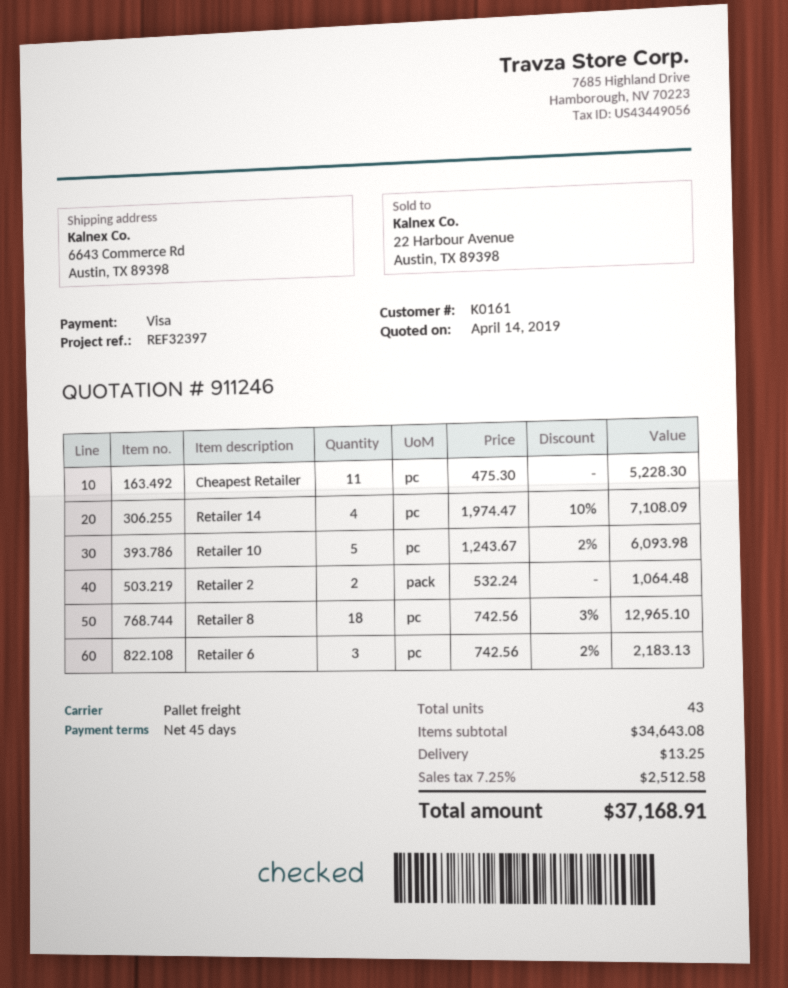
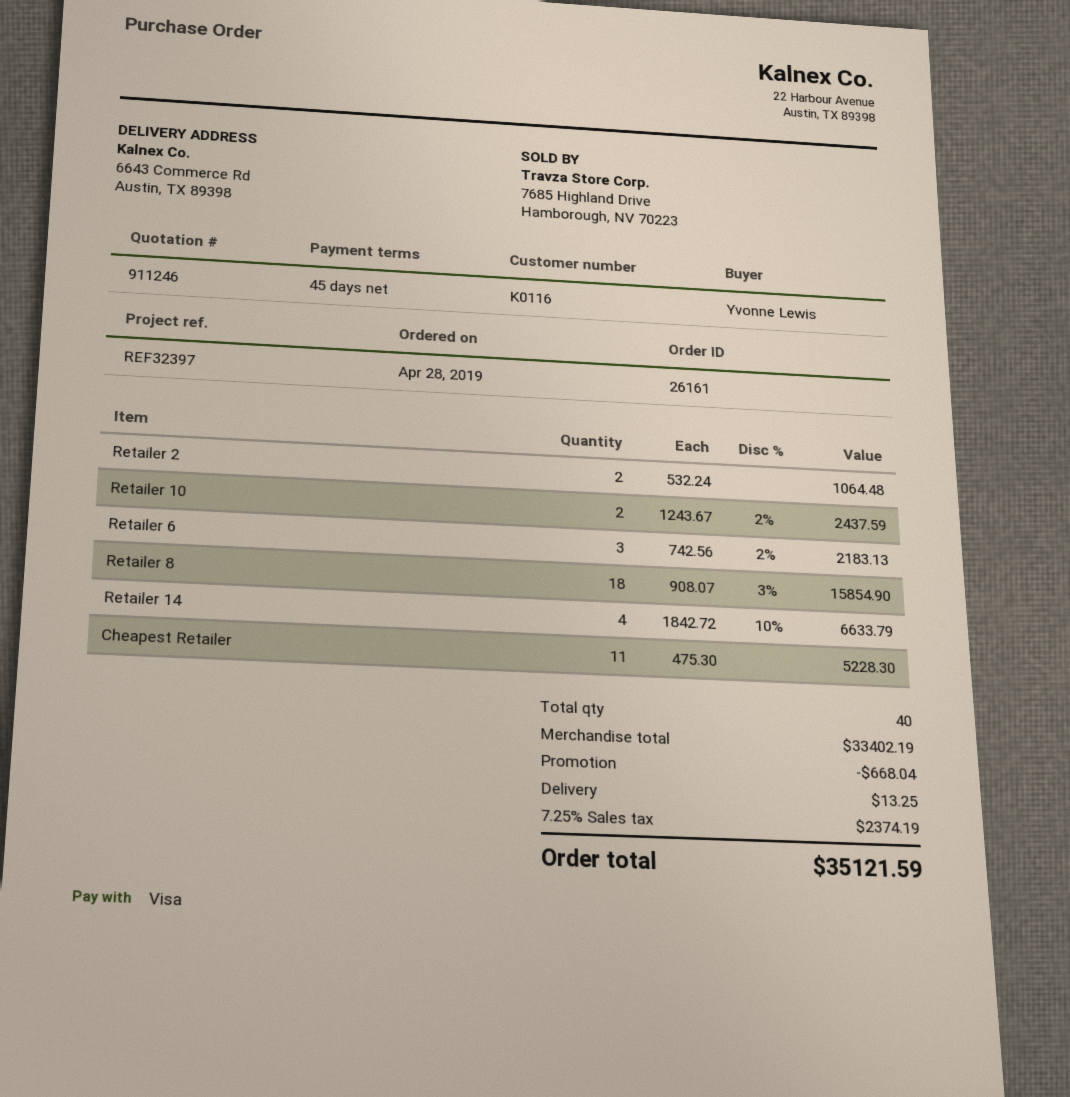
customer number: K0161 -> K0116
Retailer 14: 4 x 1974.47 - 10% = 7108.09 -> 4 x 1842.72 - 10% = 6633.79
Retailer 10: 5 x 1243.67 - 2% = 6093.98 -> 2 x 1243.67 - 2% = 2437.59
Retailer 8: 18 x 742.56 - 3% = 12965.10 -> 18 x 908.07 - 3% = 15854.90
total quantity: 43 -> 40
subtotal: 34643.08 -> 33402.19
discount: none -> 668.04
tax: 7.25% = 2512.58 -> 7.25% = 2374.19
total: 37168.91 -> 35121.59

